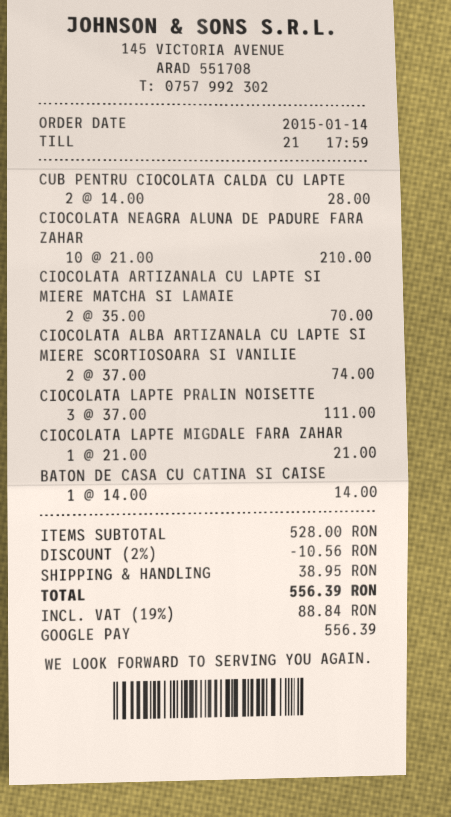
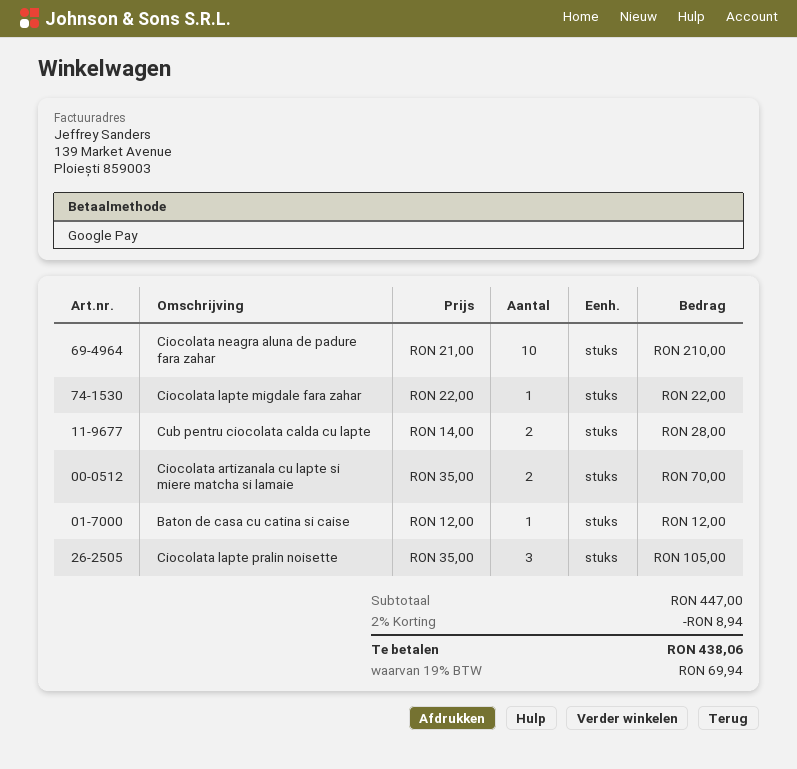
CIOCOLATA ALBA ARTIZANALA CU LAPTE SI MIERE SCORTIOSOARA SI VANILIE: 2 x 37.00 = 74.00 -> none
CIOCOLATA LAPTE PRALIN NOISETTE: 3 x 37.00 = 111.00 -> 3 x 35.00 = 105.00
CIOCOLATA LAPTE MIGDALE FARA ZAHAR: 1 x 21.00 = 21.00 -> 1 x 22.00 = 22.00
BATON DE CASA CU CATINA SI CAISE: 1 x 14.00 = 14.00 -> 1 x 12.00 = 12.00
subtotal: 528.00 -> 447.00
discount: 2% = 10.56 -> 2% = 8.94
shipping: 38.95 -> none
tax: 19% = 88.84 -> 19% = 69.94
total: 556.39 -> 438.06

